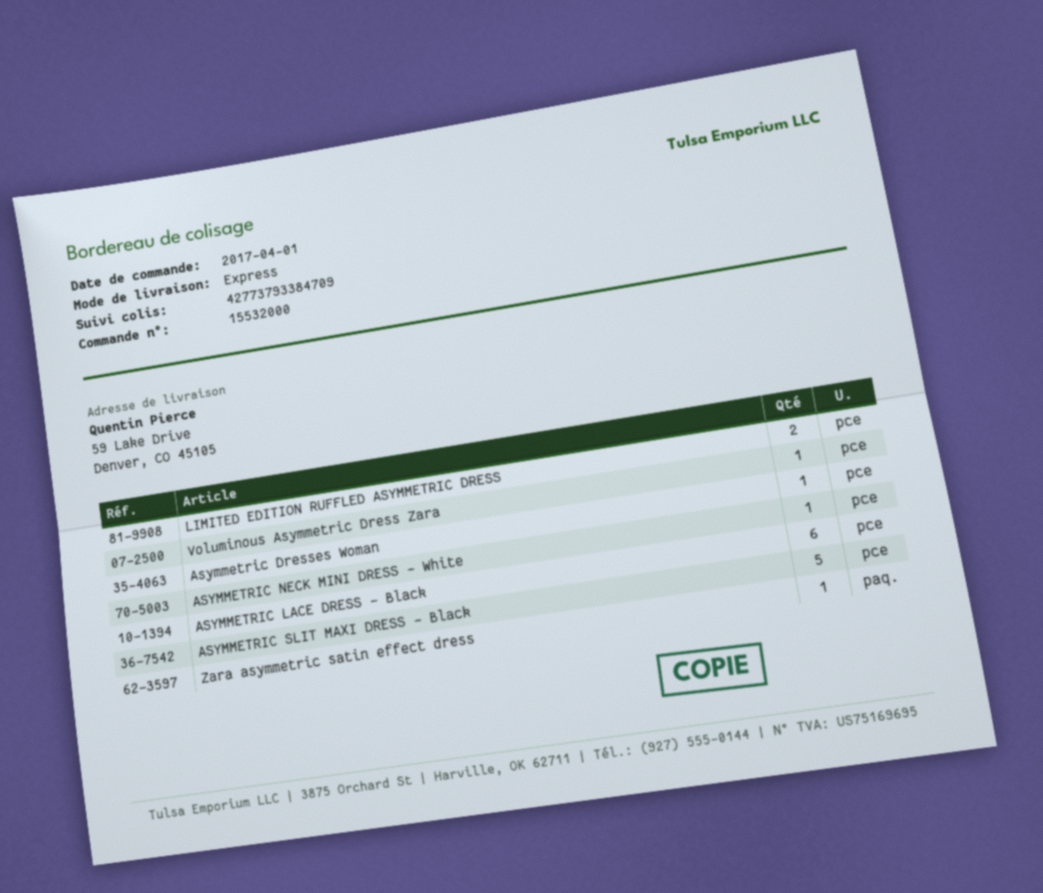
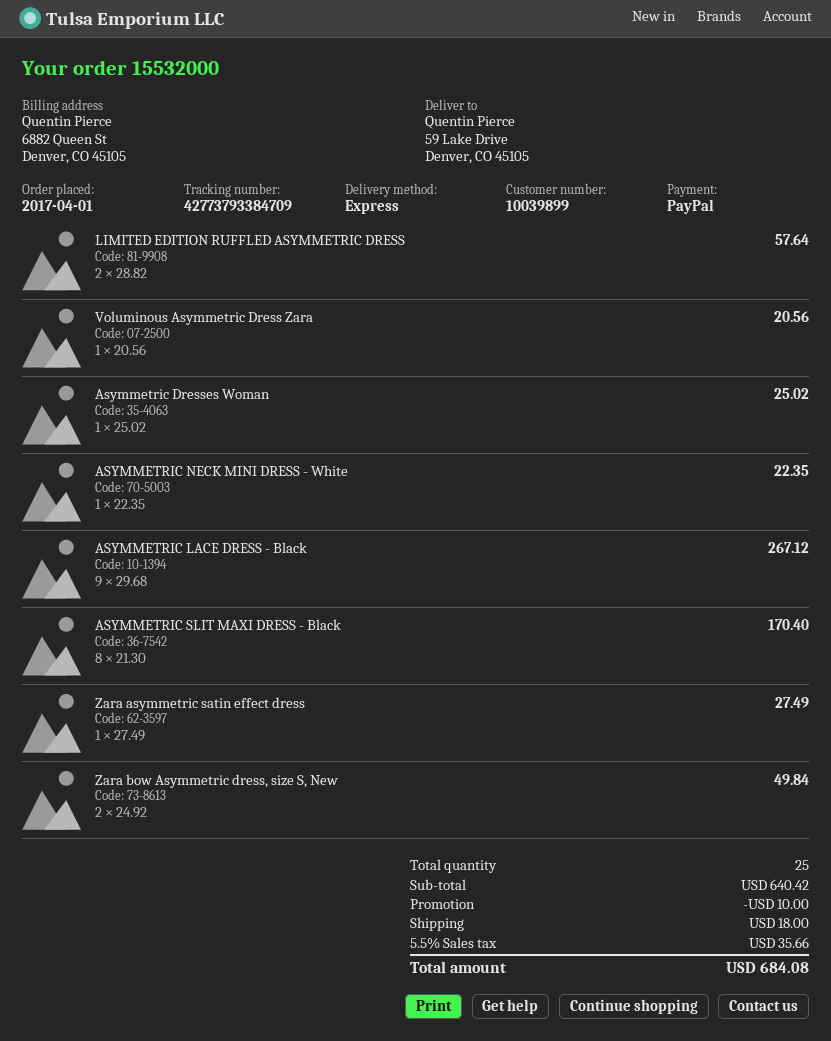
ASYMMETRIC LACE DRESS - Black: 6 -> 9
ASYMMETRIC SLIT MAXI DRESS - Black: 5 -> 8
Zara bow Asymmetric dress, size S, New: none -> 2

